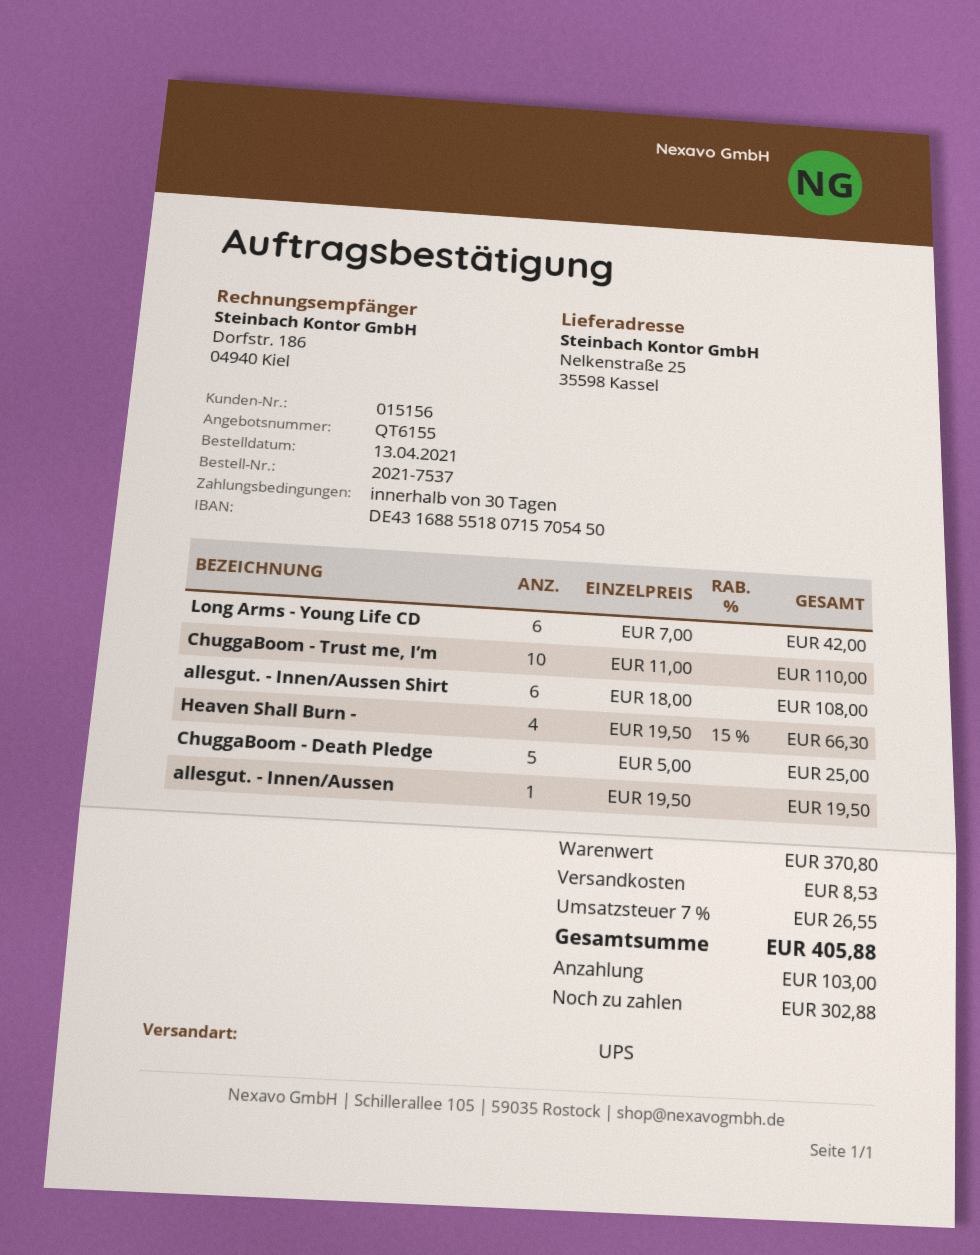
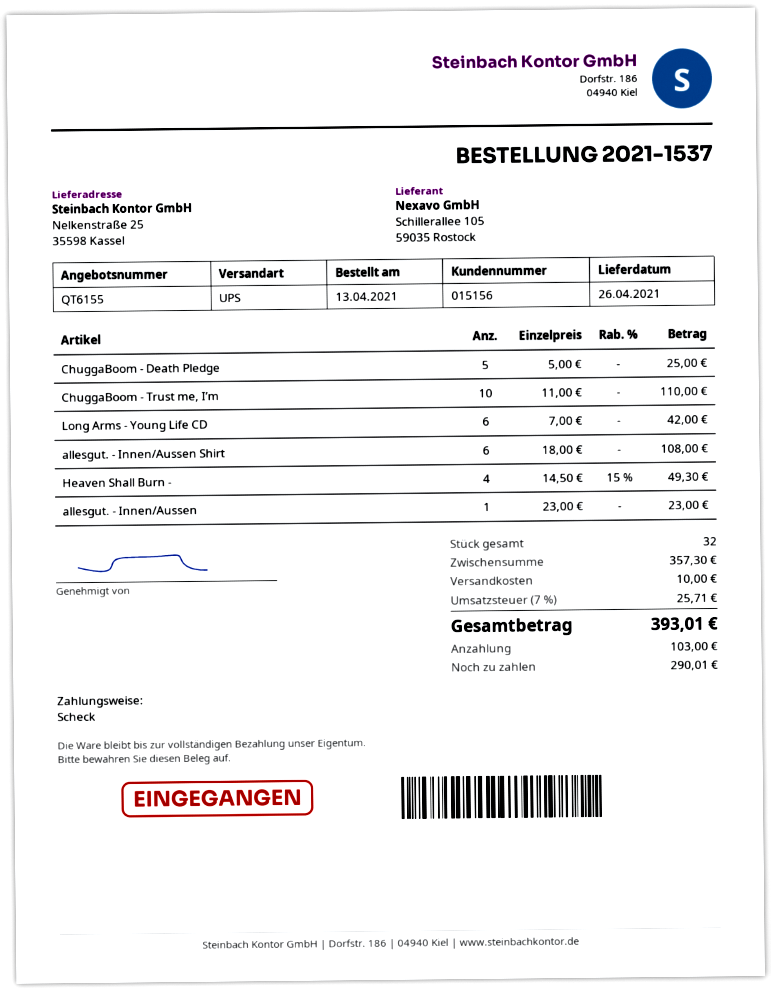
order number: 2021-7537 -> 2021-1537
Heaven Shall Burn -: 4 x 19.50 - 15% = 66.30 -> 4 x 14.50 - 15% = 49.30
allesgut. - Innen/Aussen: 1 x 19.50 = 19.50 -> 1 x 23.00 = 23.00
subtotal: 370.80 -> 357.30
shipping: 8.53 -> 10.00
tax: 7% = 26.55 -> 7% = 25.71
total: 405.88 -> 393.01
balance: 302.88 -> 290.01

